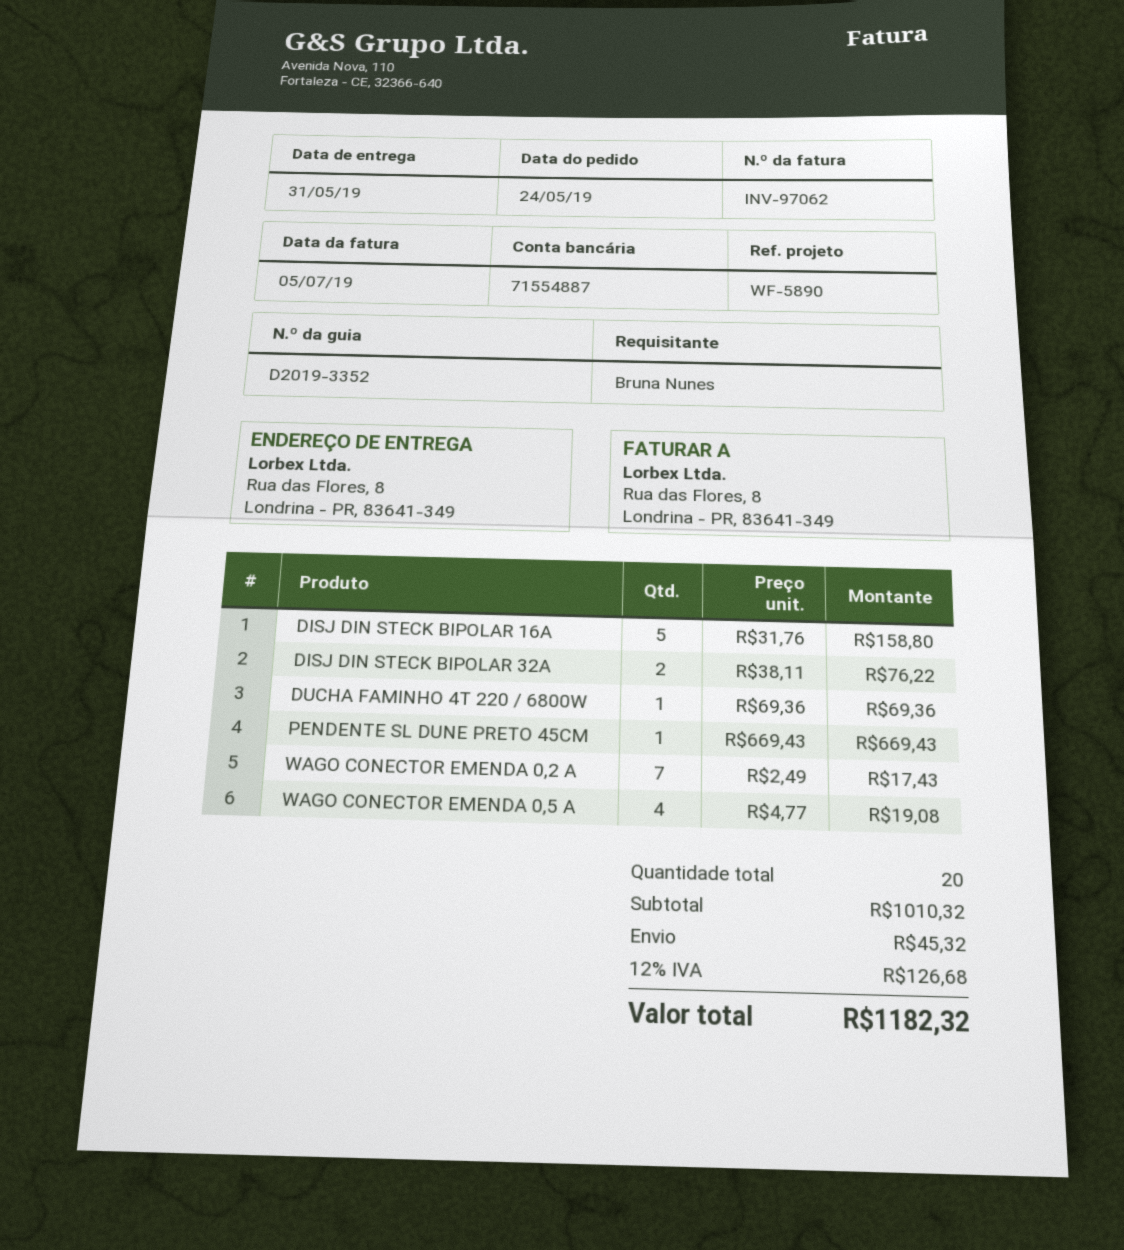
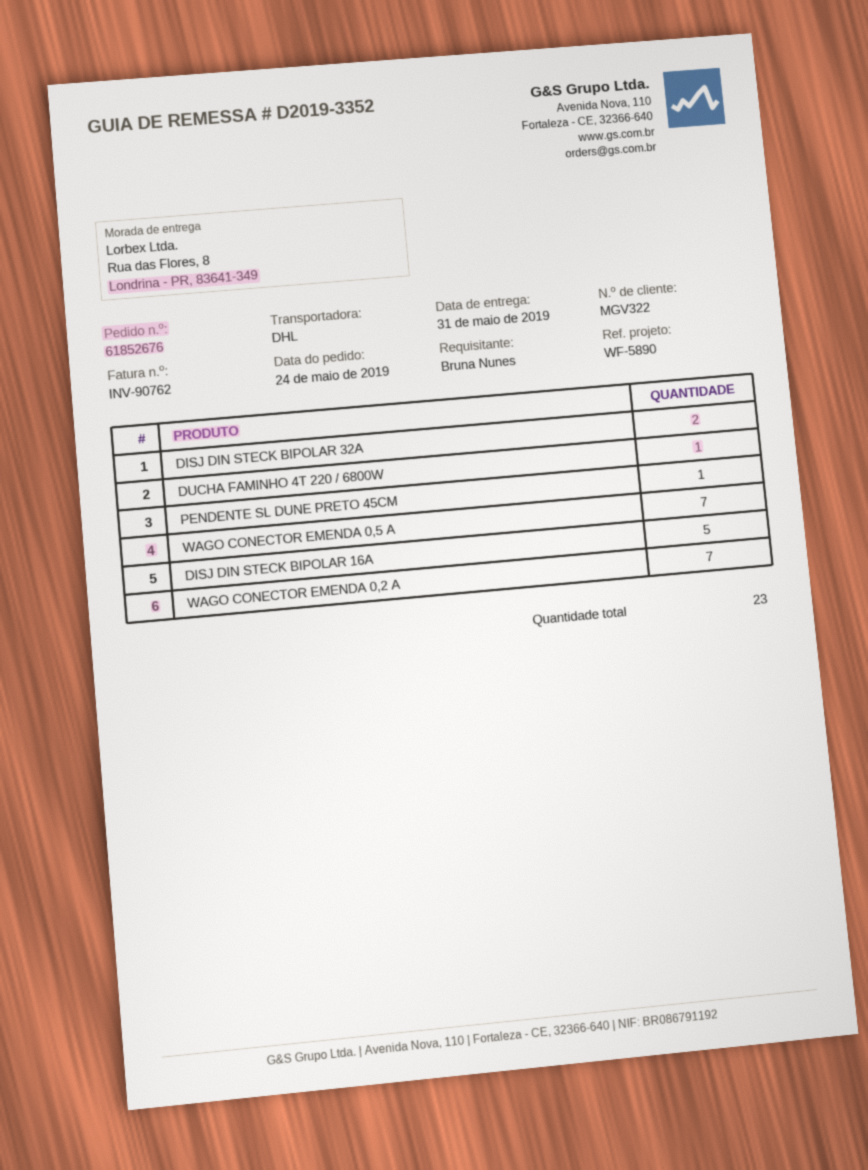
invoice number: INV-97062 -> INV-90762
WAGO CONECTOR EMENDA 0,5 A: 4 -> 7
total quantity: 20 -> 23

